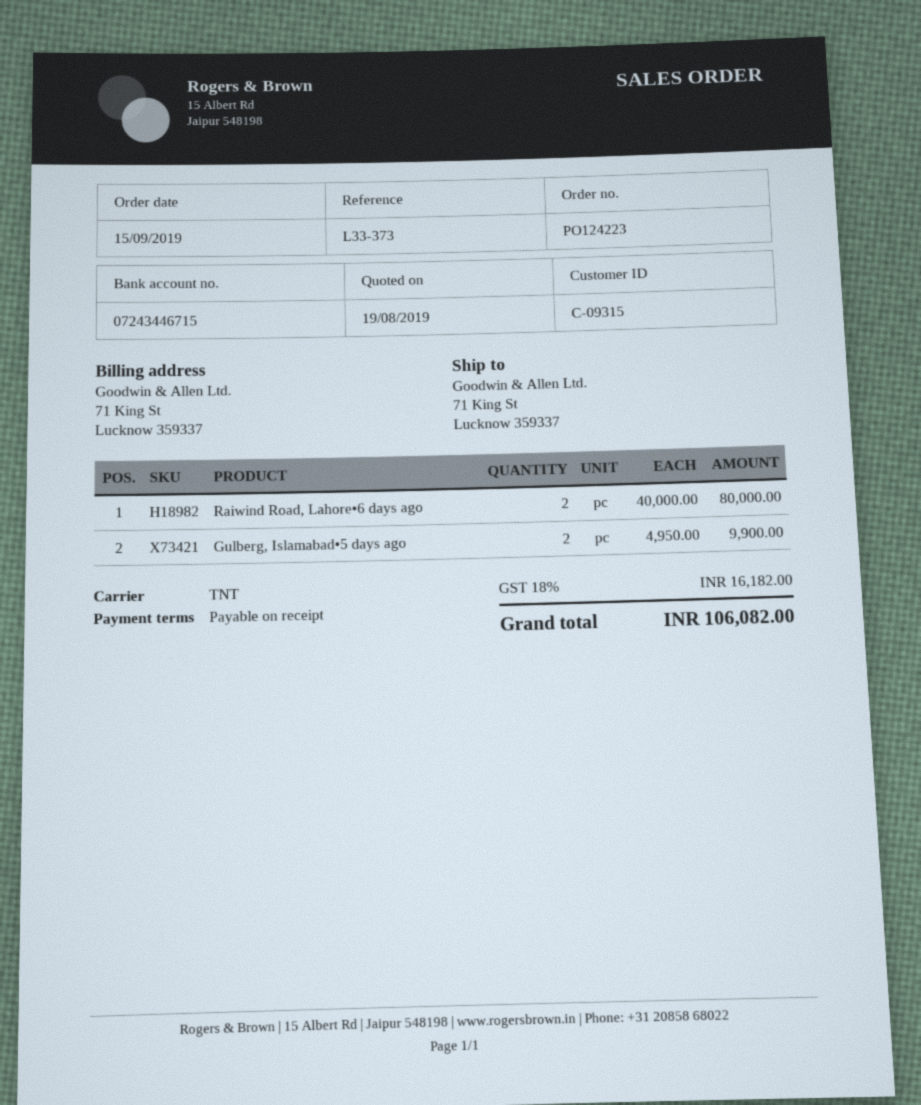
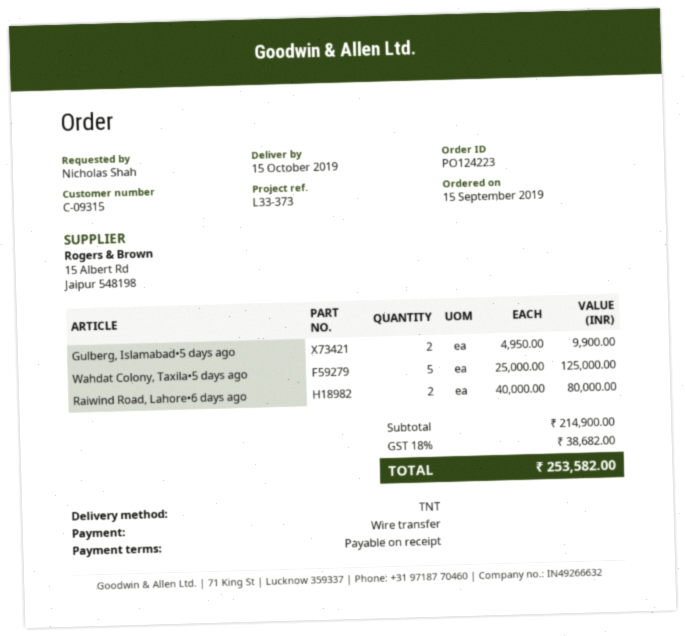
Wahdat Colony, Taxila•5 days ago: none -> 5 x 25000.00 = 125000.00
tax: 18% = 16182.00 -> 18% = 38682.00
total: 106082.00 -> 253582.00

